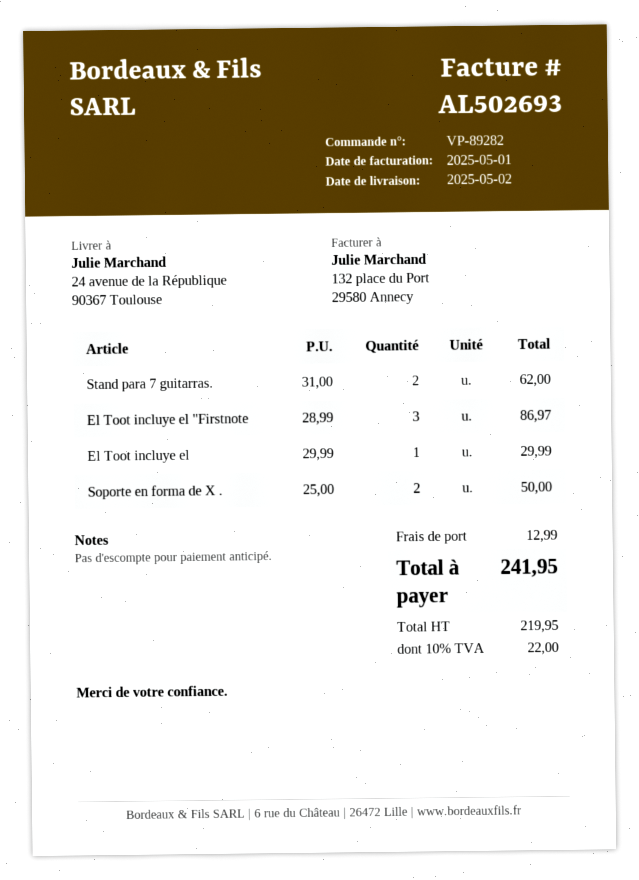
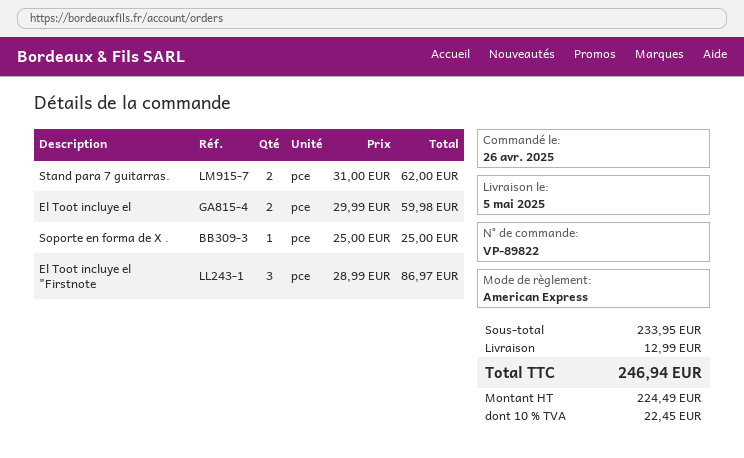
order number: VP-89282 -> VP-89822
delivery date: 2025-05-02 -> 2025-05-05
El Toot incluye el: 1 x 29.99 = 29.99 -> 2 x 29.99 = 59.98
Soporte en forma de X .: 2 x 25.00 = 50.00 -> 1 x 25.00 = 25.00
net: 219.95 -> 224.49
tax: 10% = 22.00 -> 10% = 22.45
total: 241.95 -> 246.94

